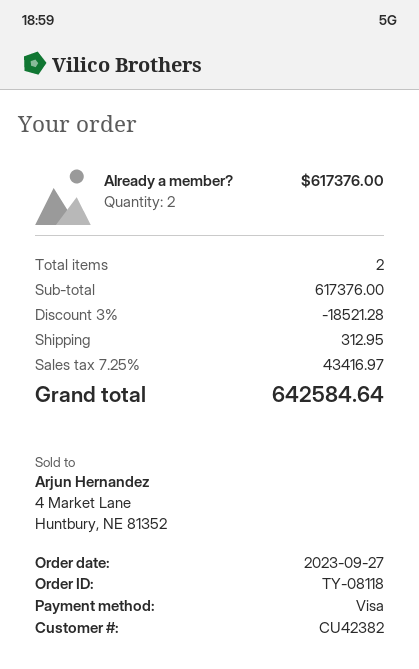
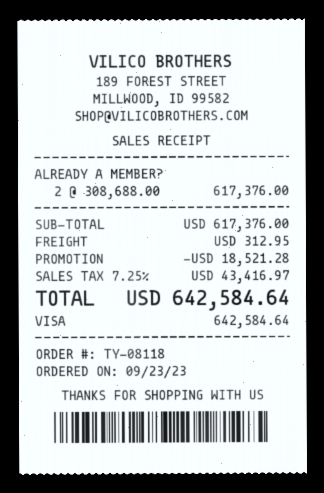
order date: 2023-09-27 -> 2023-09-23

